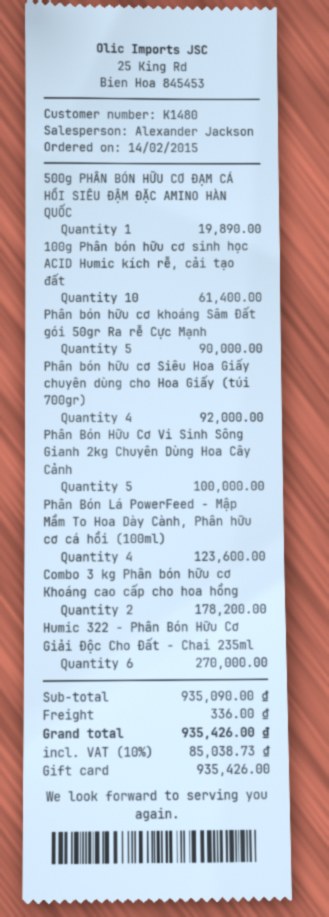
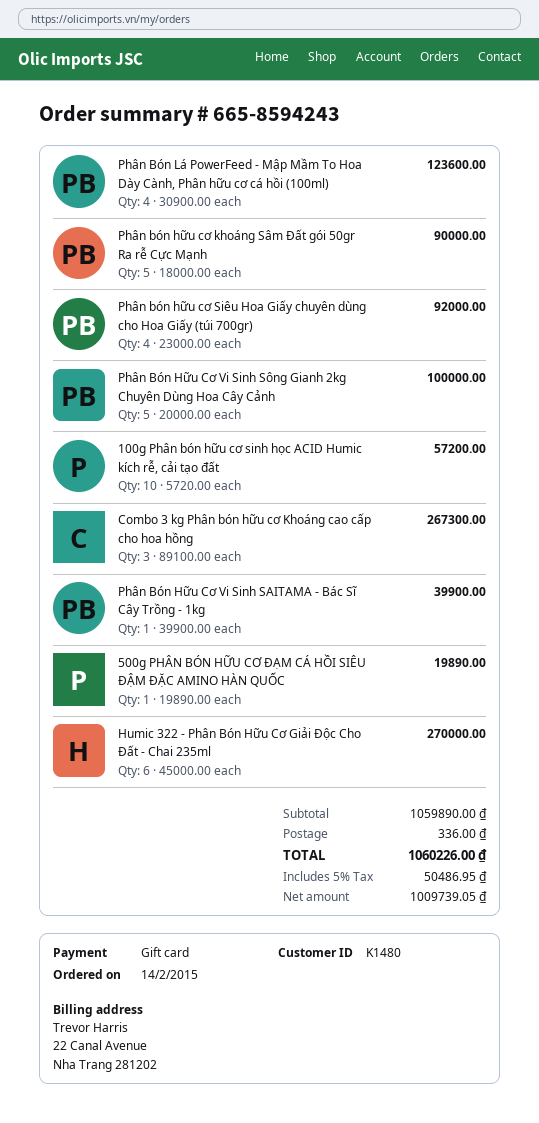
100g Phân bón hữu cơ sinh học ACID Humic kích rễ, cải tạo đất: 10 for 61400.00 -> 10 for 57200.00
Combo 3 kg Phân bón hữu cơ Khoáng cao cấp cho hoa hồng: 2 for 178200.00 -> 3 for 267300.00
Phân Bón Hữu Cơ Vi Sinh SAITAMA - Bác Sĩ Cây Trồng - 1kg: none -> 1 for 39900.00
subtotal: 935090.00 -> 1059890.00
tax: 10% = 85038.73 -> 5% = 50486.95
total: 935426.00 -> 1060226.00

